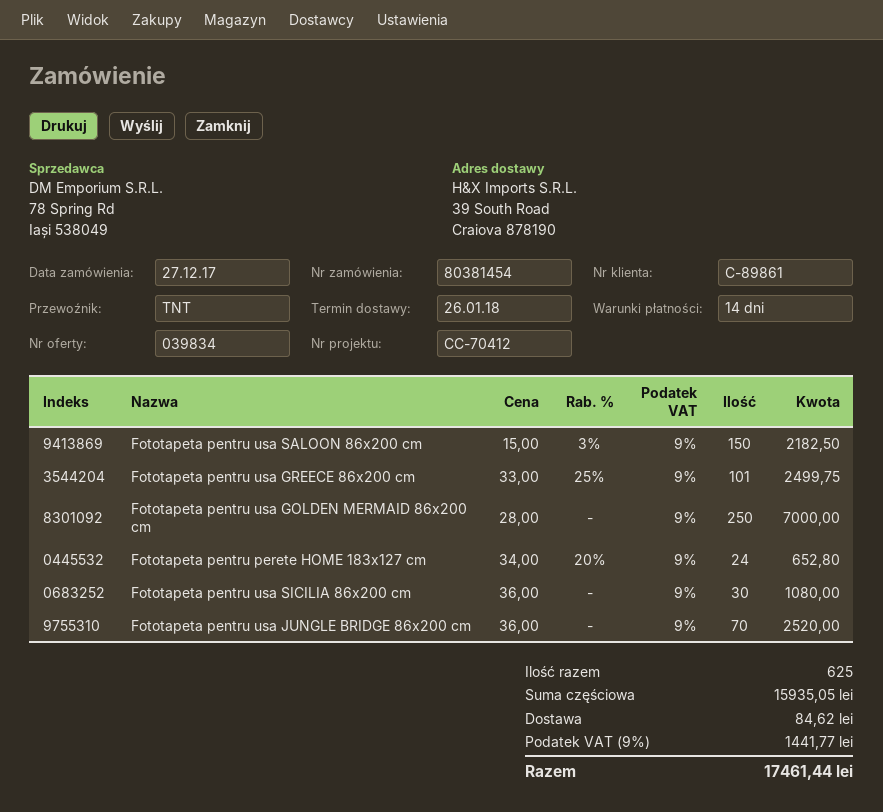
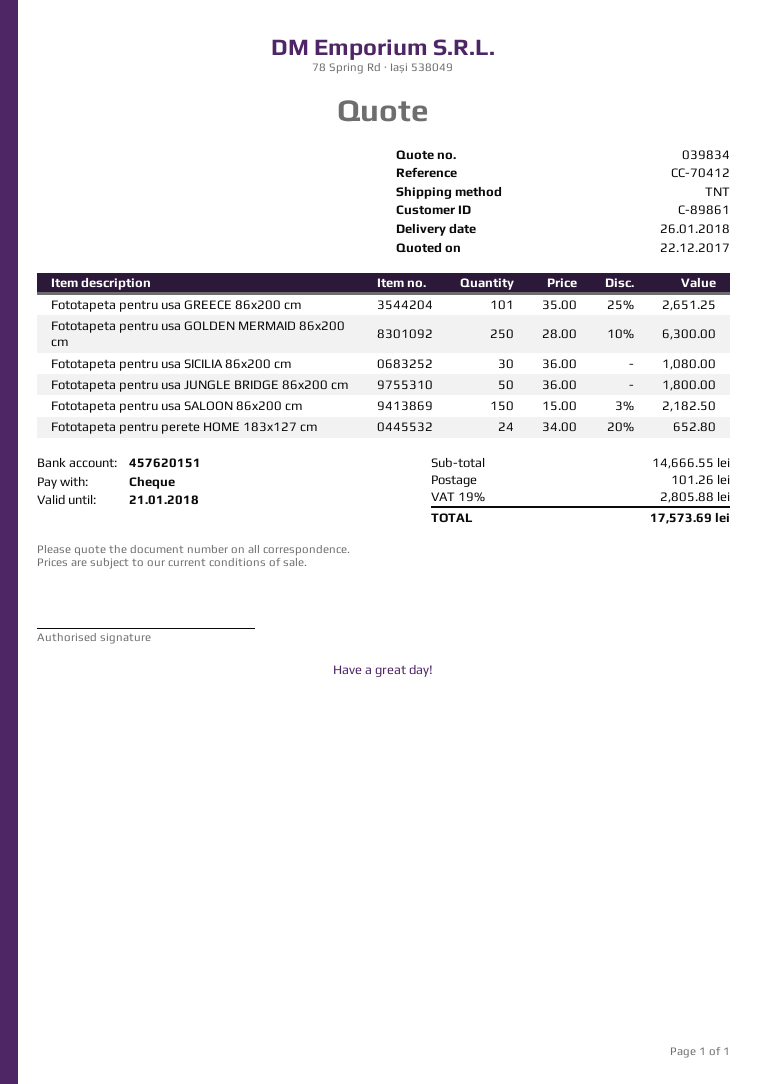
Fototapeta pentru usa GREECE 86x200 cm: 101 x 33.00 - 25% = 2499.75 -> 101 x 35.00 - 25% = 2651.25
Fototapeta pentru usa GOLDEN MERMAID 86x200 cm: 250 x 28.00 = 7000.00 -> 250 x 28.00 - 10% = 6300.00
Fototapeta pentru usa JUNGLE BRIDGE 86x200 cm: 70 x 36.00 = 2520.00 -> 50 x 36.00 = 1800.00
subtotal: 15935.05 -> 14666.55
shipping: 84.62 -> 101.26
tax: 9% = 1441.77 -> 19% = 2805.88
total: 17461.44 -> 17573.69

